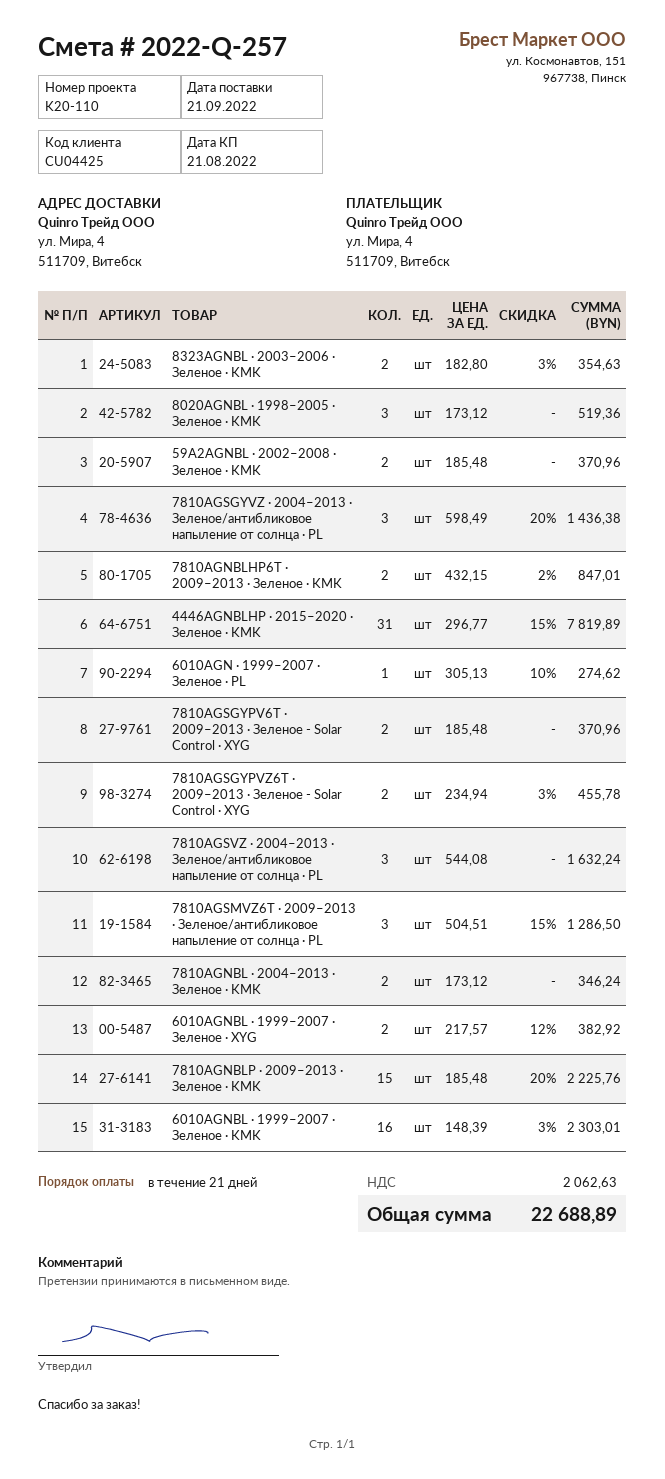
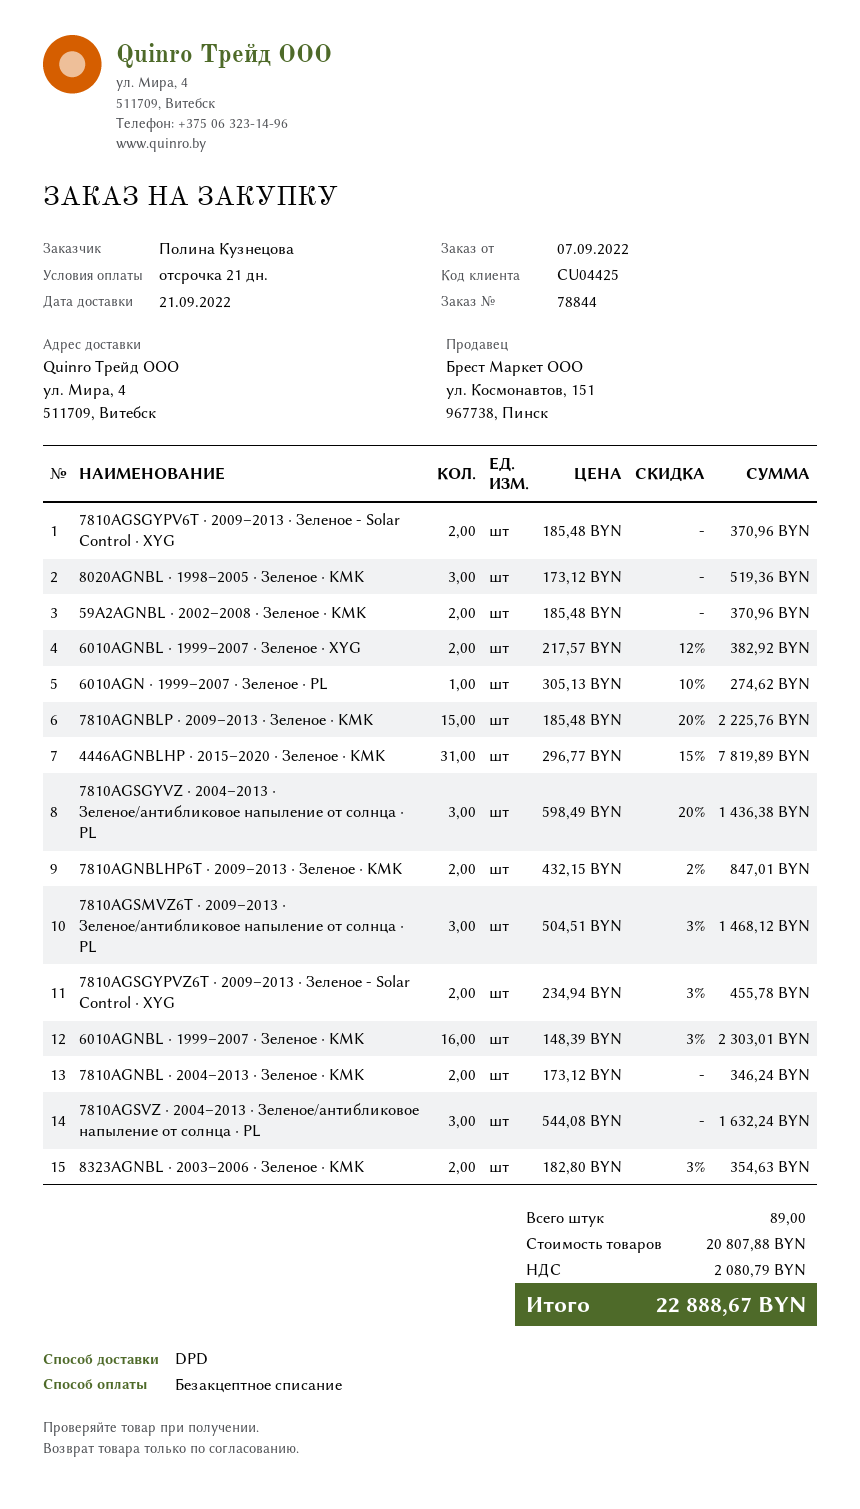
7810AGSMVZ6T · 2009–2013 · Зеленое/антибликовое напыление от солнца · PL: 3 x 504.51 - 15% = 1286.50 -> 3 x 504.51 - 3% = 1468.12
tax: 2062.63 -> 2080.79
total: 22688.89 -> 22888.67

